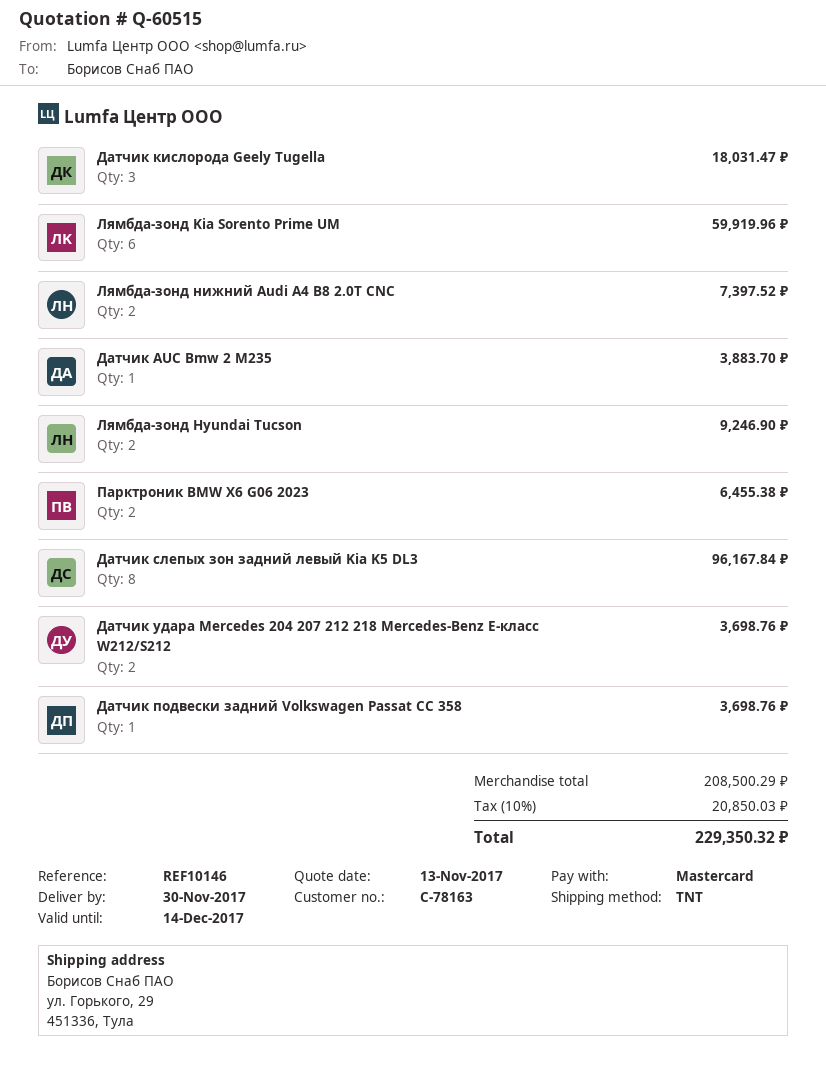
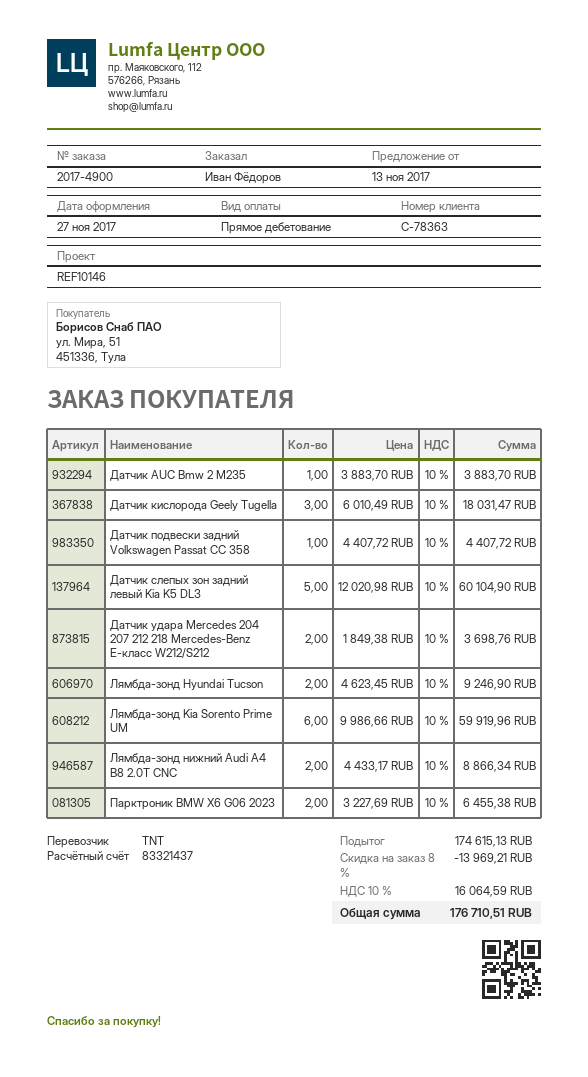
customer number: C-78163 -> C-78363
payment method: Mastercard -> direct debit
Лямбда-зонд нижний Audi A4 B8 2.0T CNC: 2 for 7397.52 -> 2 for 8866.34
Датчик слепых зон задний левый Kia K5 DL3: 8 for 96167.84 -> 5 for 60104.90
Датчик подвески задний Volkswagen Passat CC 358: 1 for 3698.76 -> 1 for 4407.72
subtotal: 208500.29 -> 174615.13
discount: none -> 8% = 13969.21
tax: 10% = 20850.03 -> 10% = 16064.59
total: 229350.32 -> 176710.51

